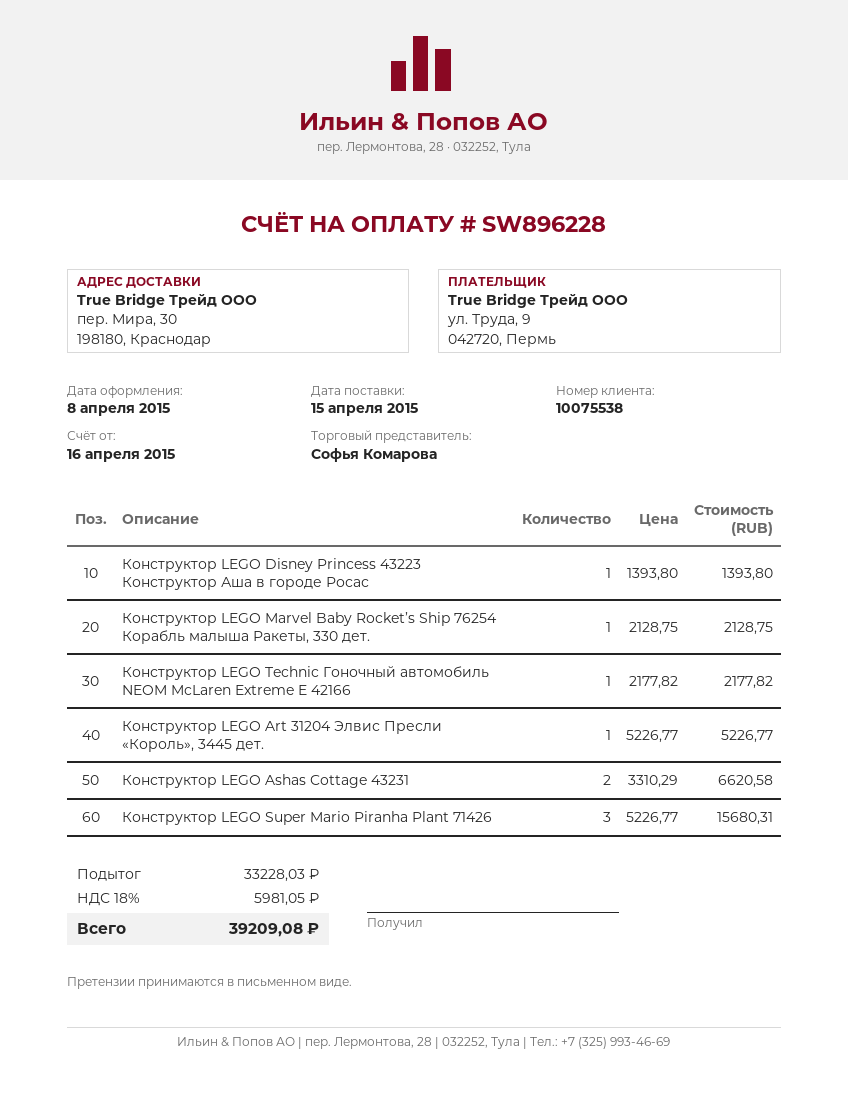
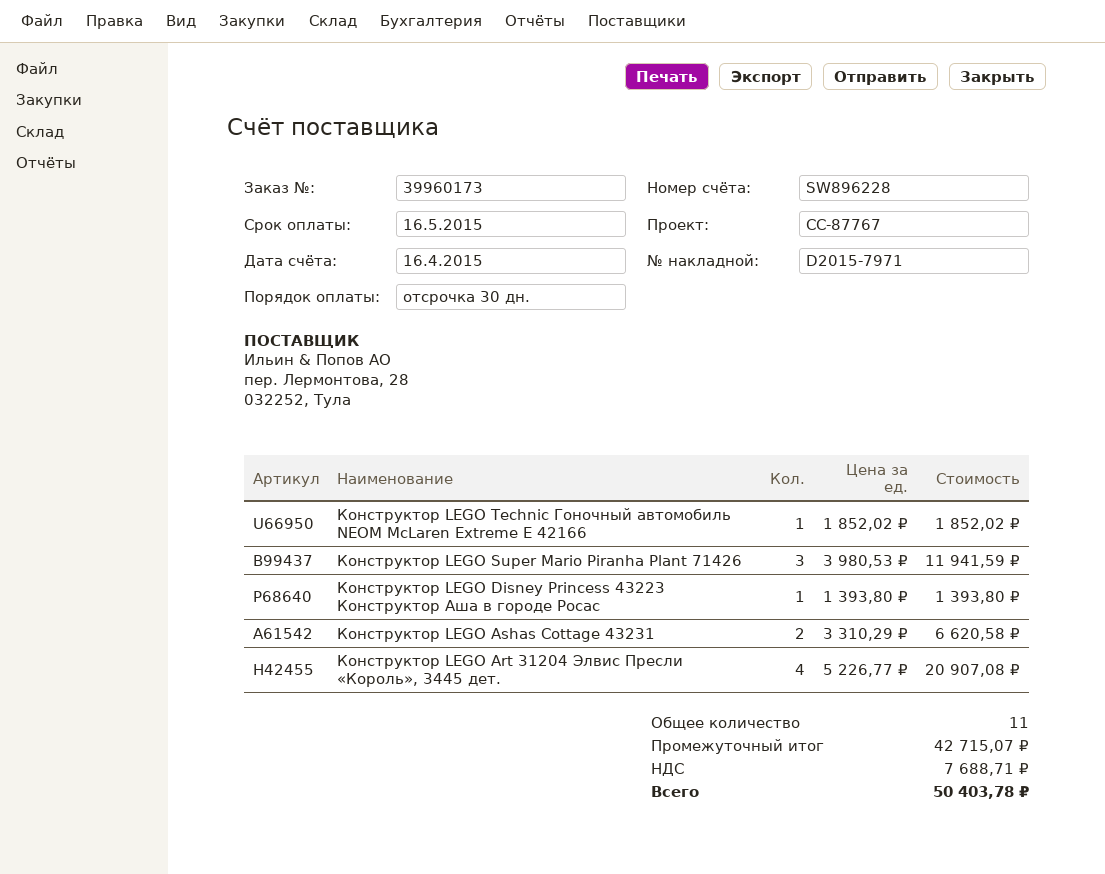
Конструктор LEGO Marvel Baby Rocket’s Ship 76254 Корабль малыша Ракеты, 330 дет.: 1 x 2128.75 = 2128.75 -> none
Конструктор LEGO Technic Гоночный автомобиль NEOM McLaren Extreme E 42166: 1 x 2177.82 = 2177.82 -> 1 x 1852.02 = 1852.02
Конструктор LEGO Art 31204 Элвис Пресли «Король», 3445 дет.: 1 x 5226.77 = 5226.77 -> 4 x 5226.77 = 20907.08
Конструктор LEGO Super Mario Piranha Plant 71426: 3 x 5226.77 = 15680.31 -> 3 x 3980.53 = 11941.59
subtotal: 33228.03 -> 42715.07
tax: 5981.05 -> 7688.71
total: 39209.08 -> 50403.78

